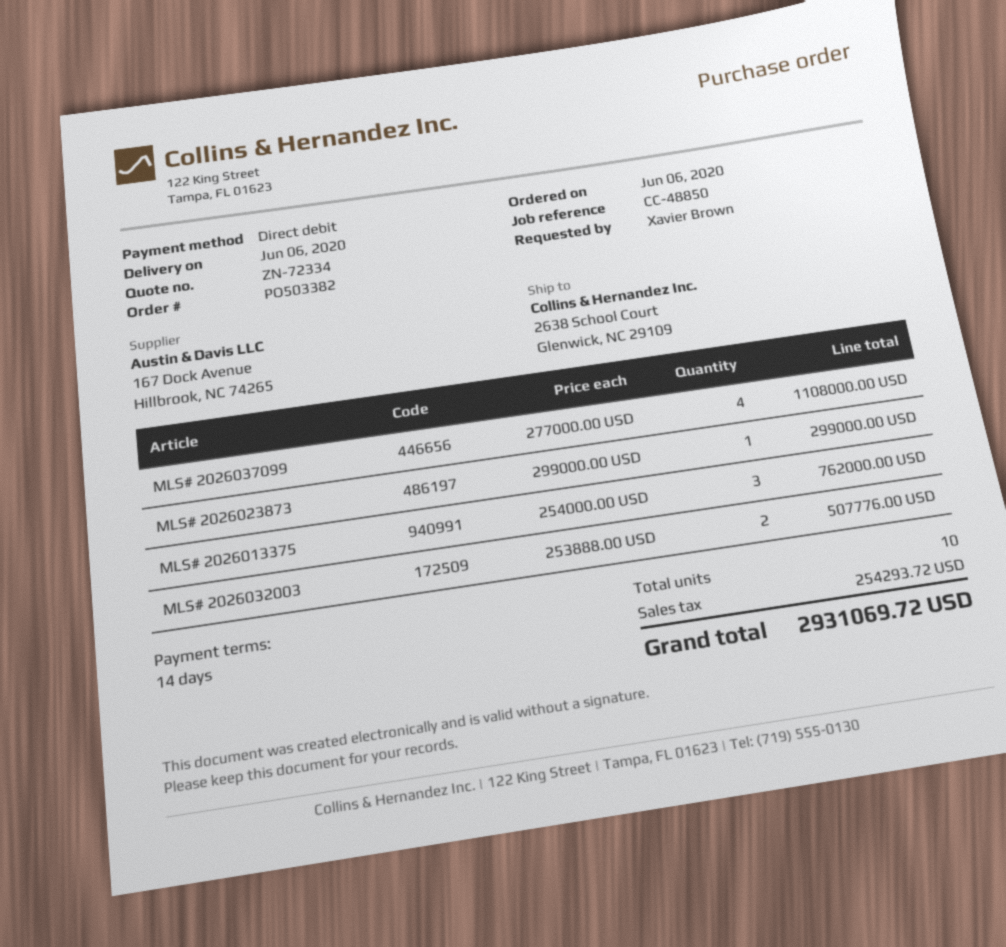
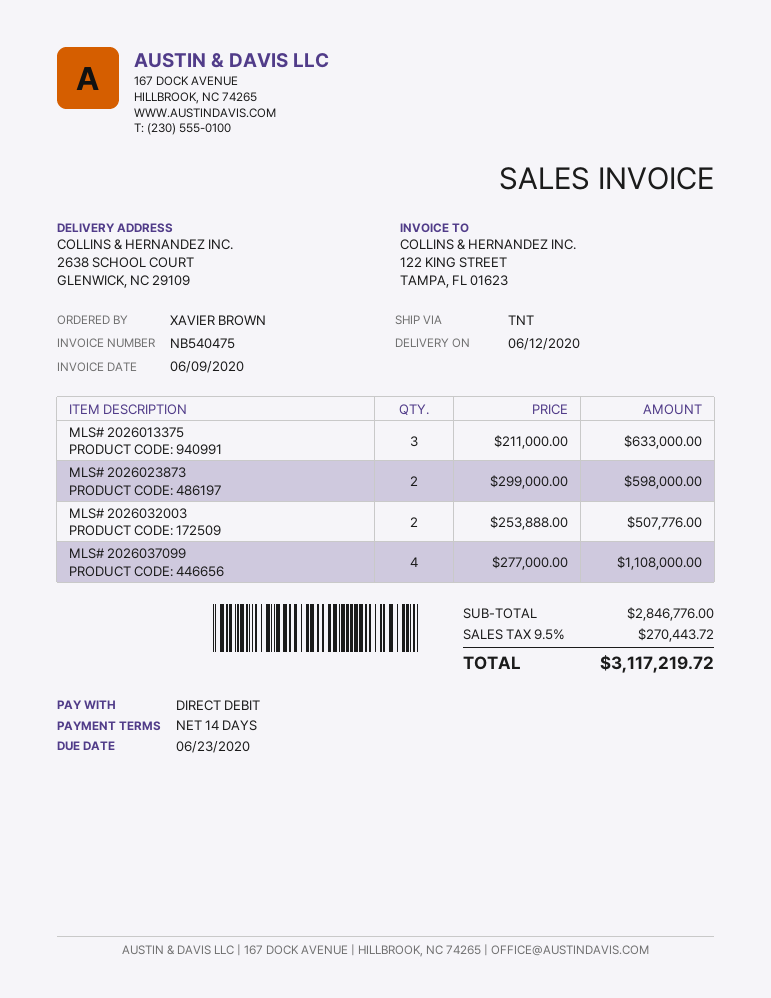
delivery date: 2020-06-06 -> 2020-06-12
MLS# 2026023873: 1 x 299000.00 = 299000.00 -> 2 x 299000.00 = 598000.00
MLS# 2026013375: 3 x 254000.00 = 762000.00 -> 3 x 211000.00 = 633000.00
tax: 254293.72 -> 270443.72
total: 2931069.72 -> 3117219.72

